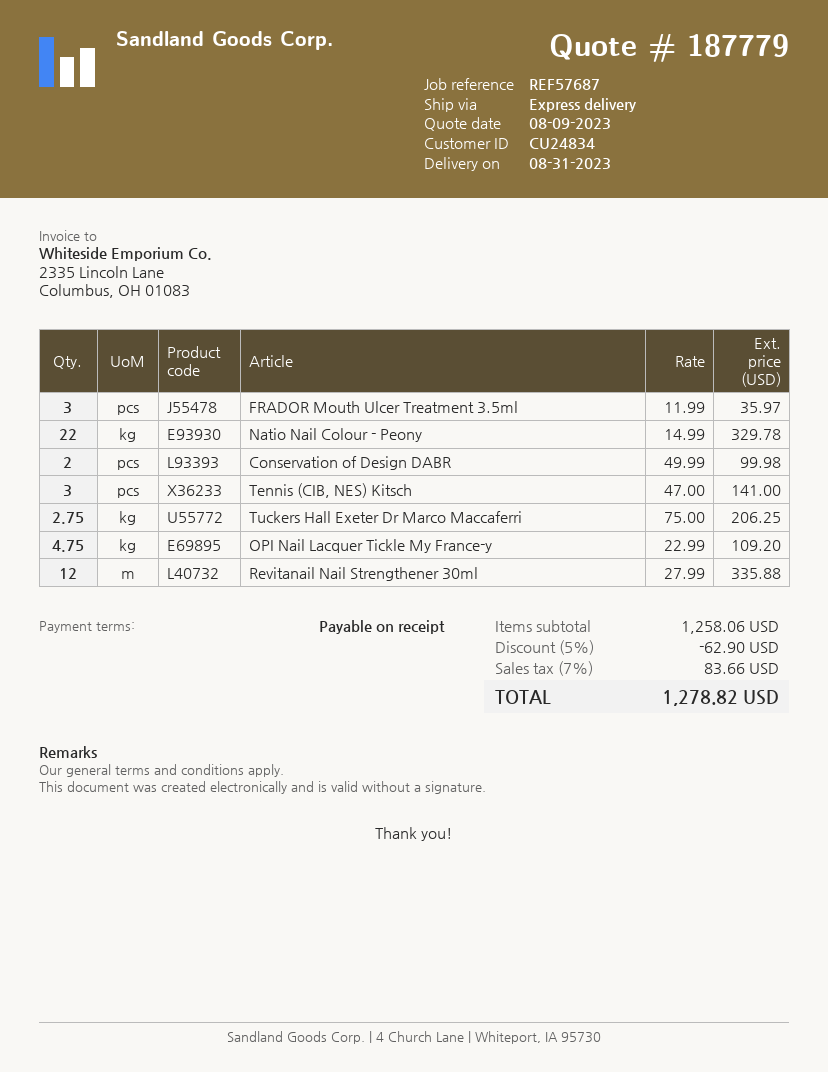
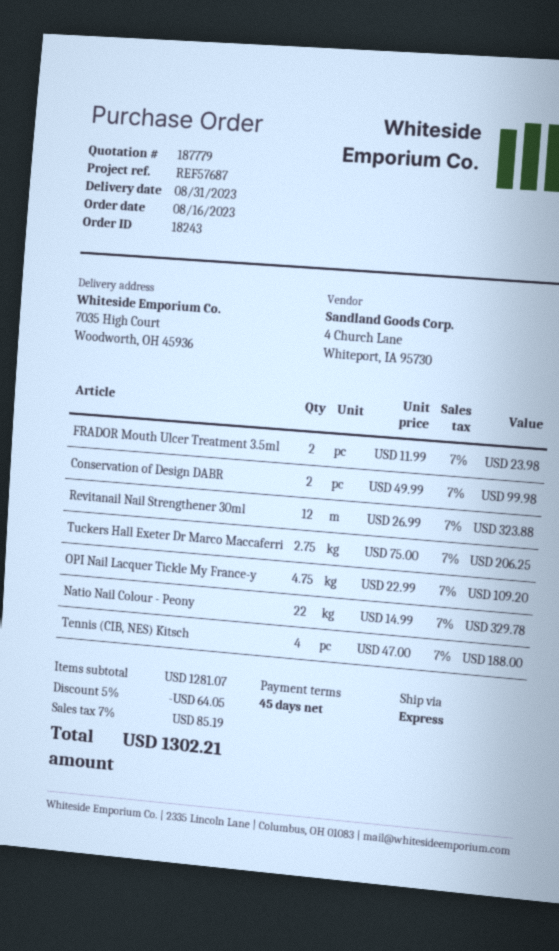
payment terms: on receipt -> 45 days
FRADOR Mouth Ulcer Treatment 3.5ml: 3 x 11.99 = 35.97 -> 2 x 11.99 = 23.98
Tennis (CIB, NES) Kitsch: 3 x 47.00 = 141.00 -> 4 x 47.00 = 188.00
Revitanail Nail Strengthener 30ml: 12 x 27.99 = 335.88 -> 12 x 26.99 = 323.88
subtotal: 1258.06 -> 1281.07
discount: 5% = 62.90 -> 5% = 64.05
tax: 7% = 83.66 -> 7% = 85.19
total: 1278.82 -> 1302.21

